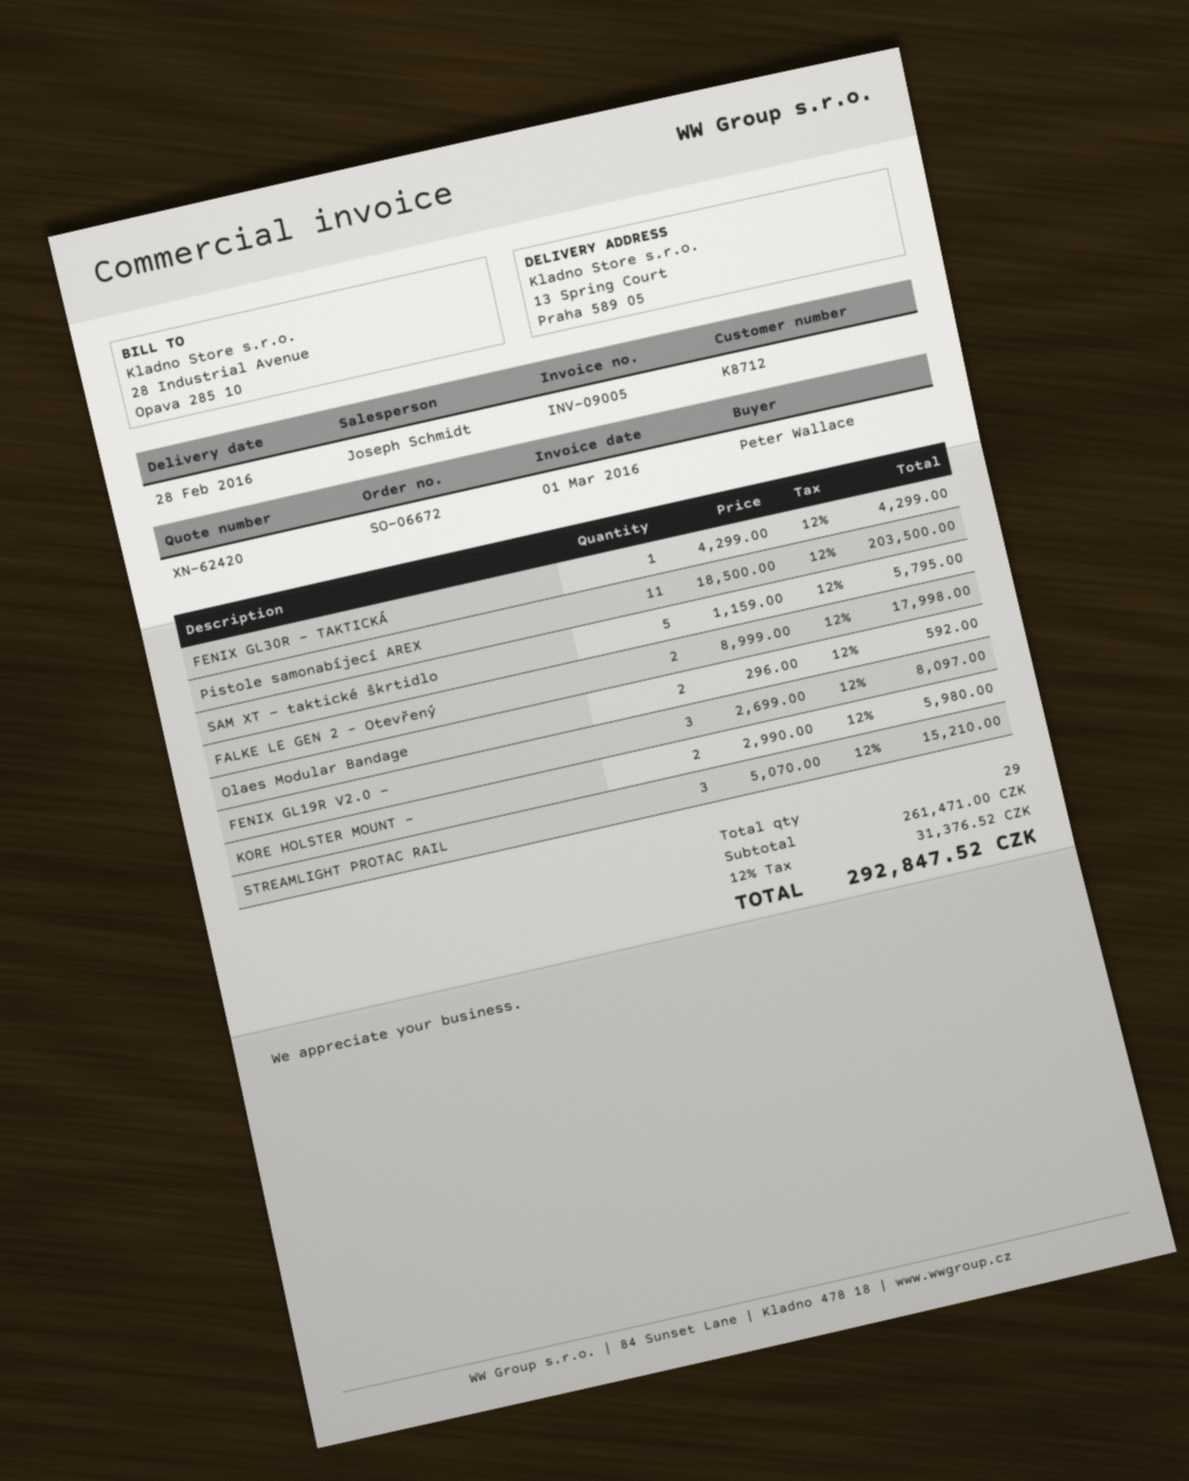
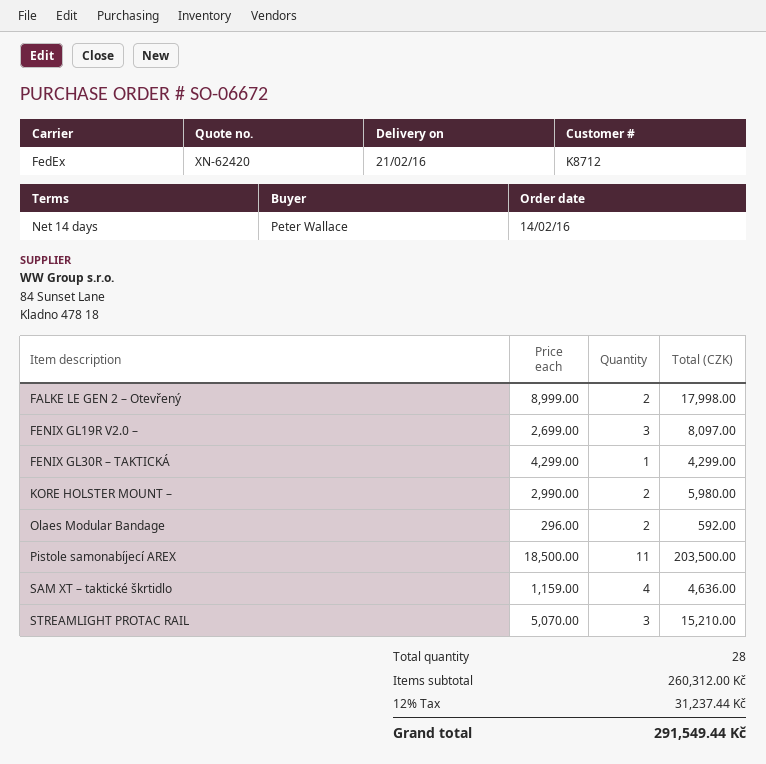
delivery date: 2016-02-28 -> 2016-02-21
SAM XT – taktické škrtidlo: 5 x 1159.00 = 5795.00 -> 4 x 1159.00 = 4636.00
total quantity: 29 -> 28
subtotal: 261471.00 -> 260312.00
tax: 12% = 31376.52 -> 12% = 31237.44
total: 292847.52 -> 291549.44

